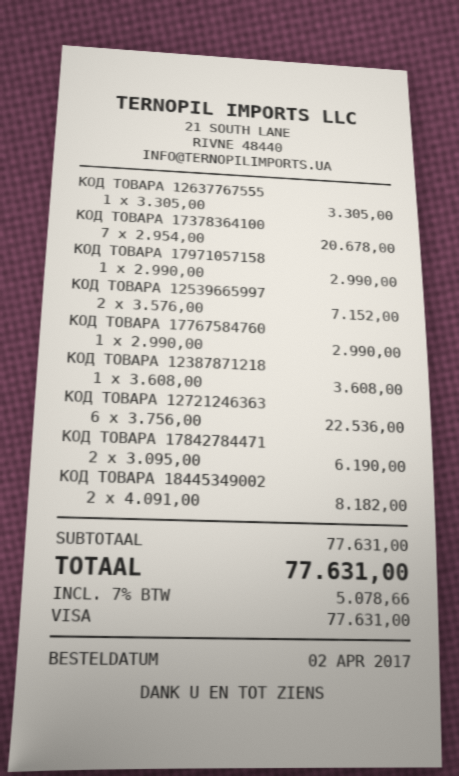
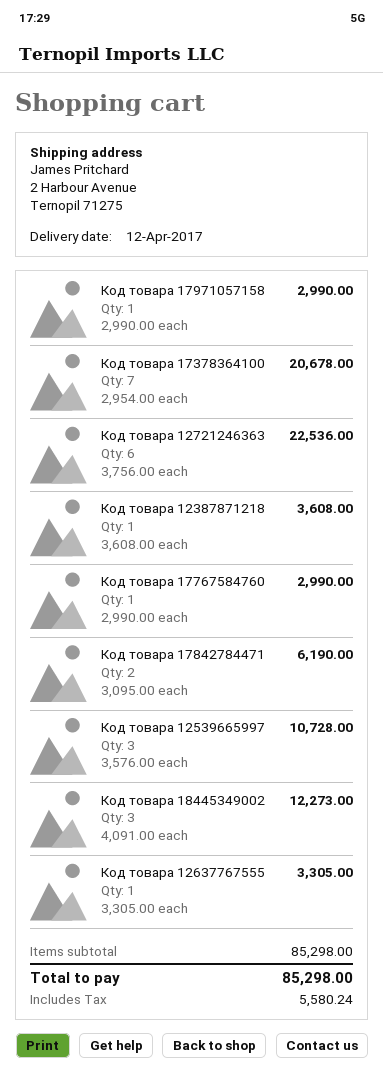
КОД ТОВАРА 12539665997: 2 x 3576.00 = 7152.00 -> 3 x 3576.00 = 10728.00
КОД ТОВАРА 18445349002: 2 x 4091.00 = 8182.00 -> 3 x 4091.00 = 12273.00
subtotal: 77631.00 -> 85298.00
tax: 5078.66 -> 5580.24
total: 77631.00 -> 85298.00

